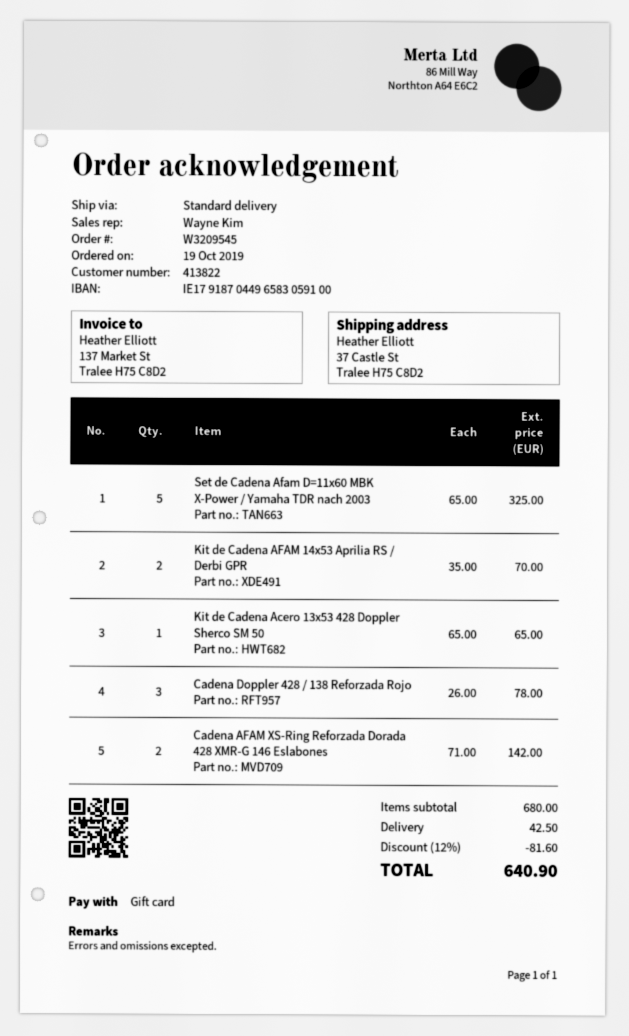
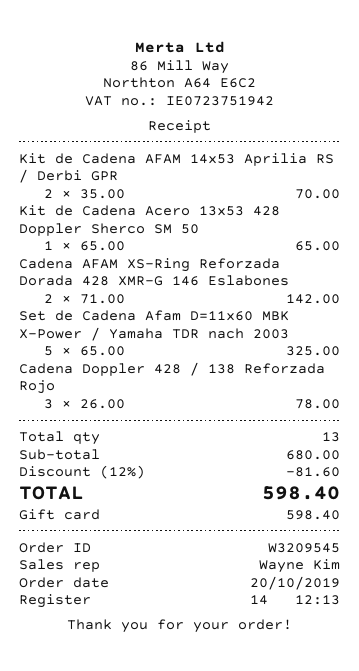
order date: 2019-10-19 -> 2019-10-20
shipping: 42.50 -> none
total: 640.90 -> 598.40

